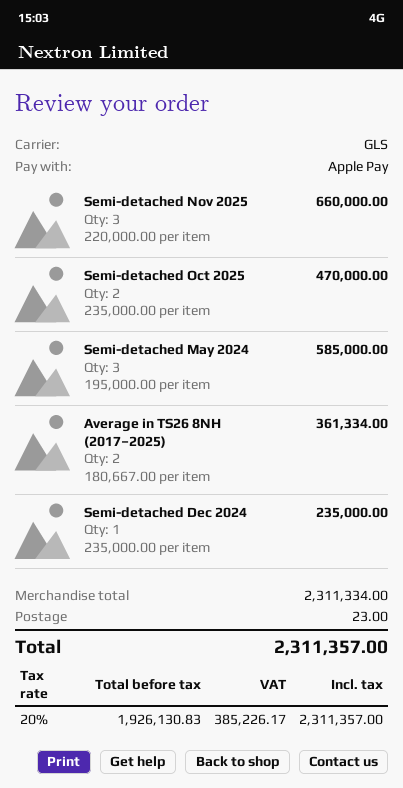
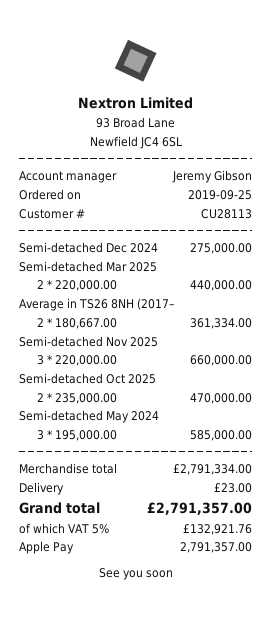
Semi-detached Dec 2024: 1 x 235000.00 = 235000.00 -> 1 x 275000.00 = 275000.00
Semi-detached Mar 2025: none -> 2 x 220000.00 = 440000.00
subtotal: 2311334.00 -> 2791334.00
tax: 20% = 385226.17 -> 5% = 132921.76
total: 2311357.00 -> 2791357.00

